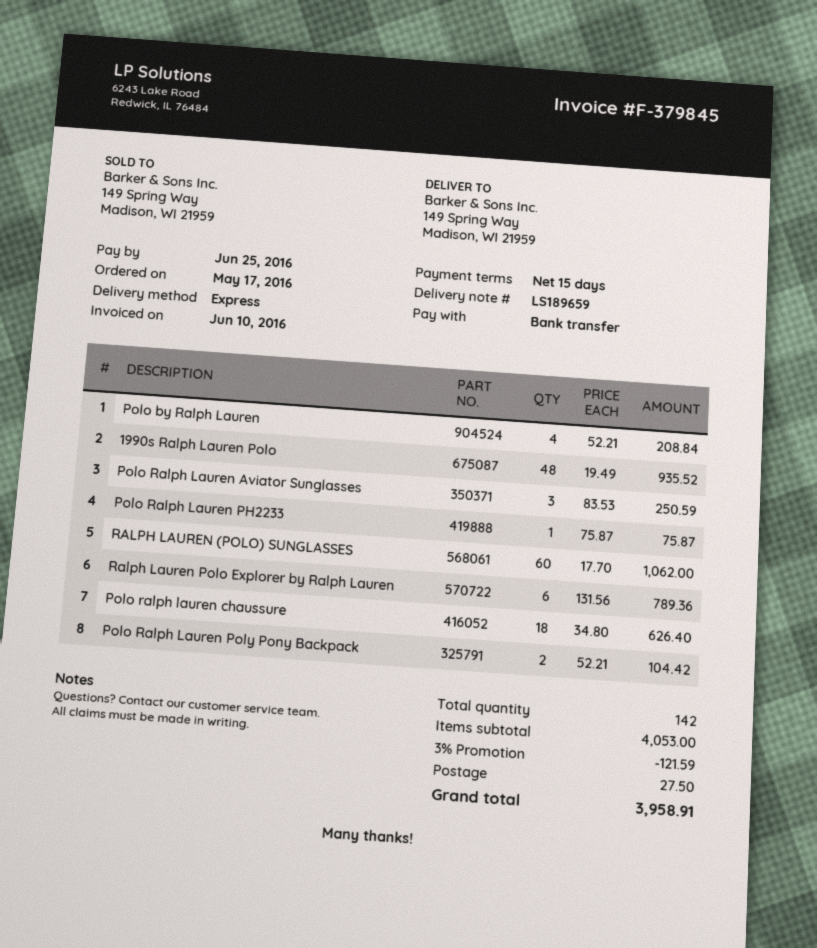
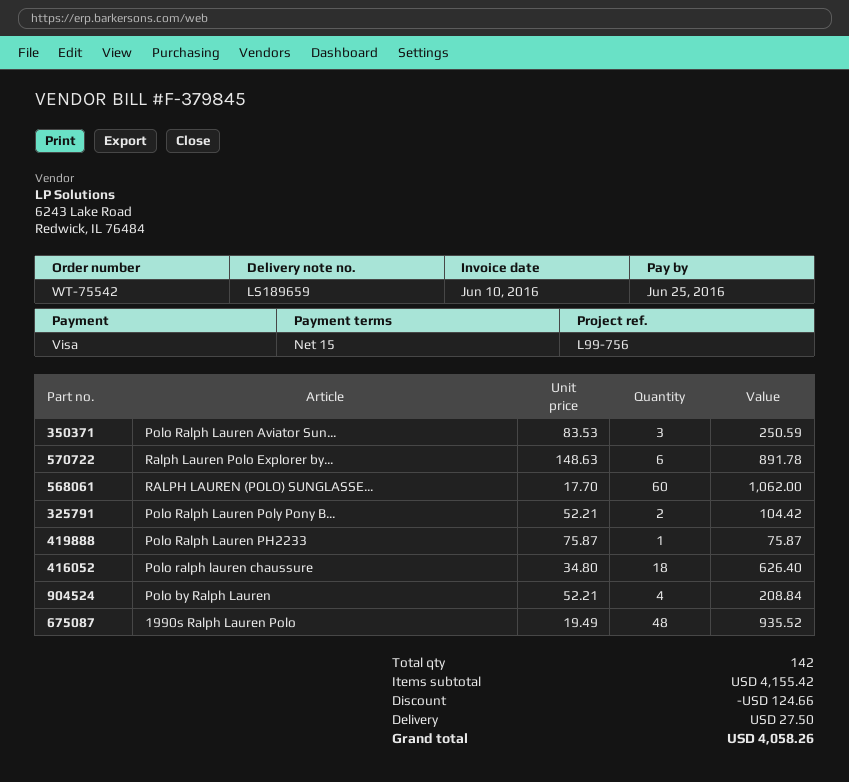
payment method: bank transfer -> Visa
Ralph Lauren Polo Explorer by Ralph Lauren: 6 x 131.56 = 789.36 -> 6 x 148.63 = 891.78
subtotal: 4053.00 -> 4155.42
discount: 121.59 -> 124.66
total: 3958.91 -> 4058.26

